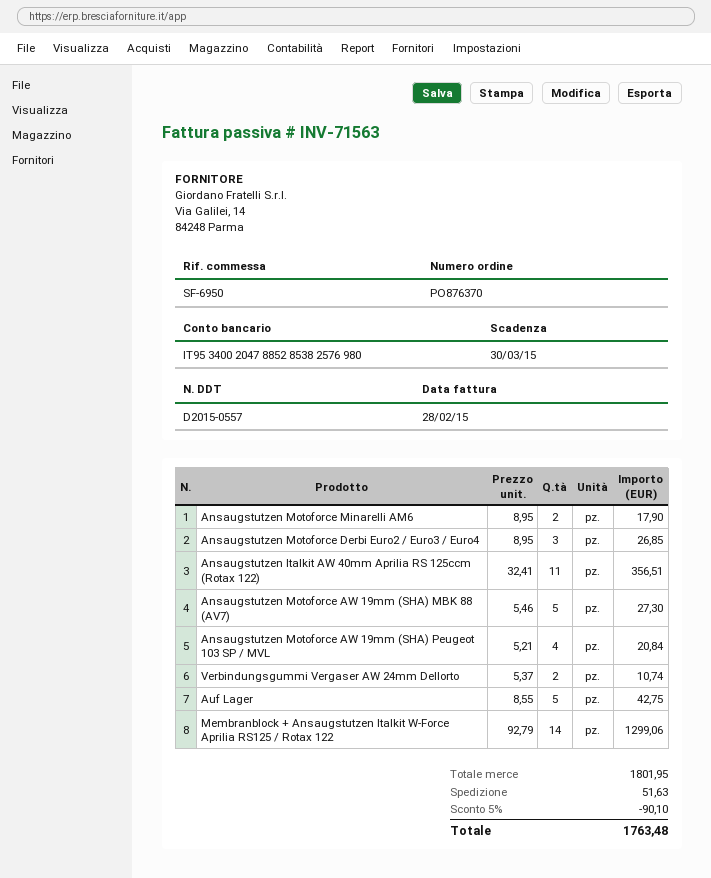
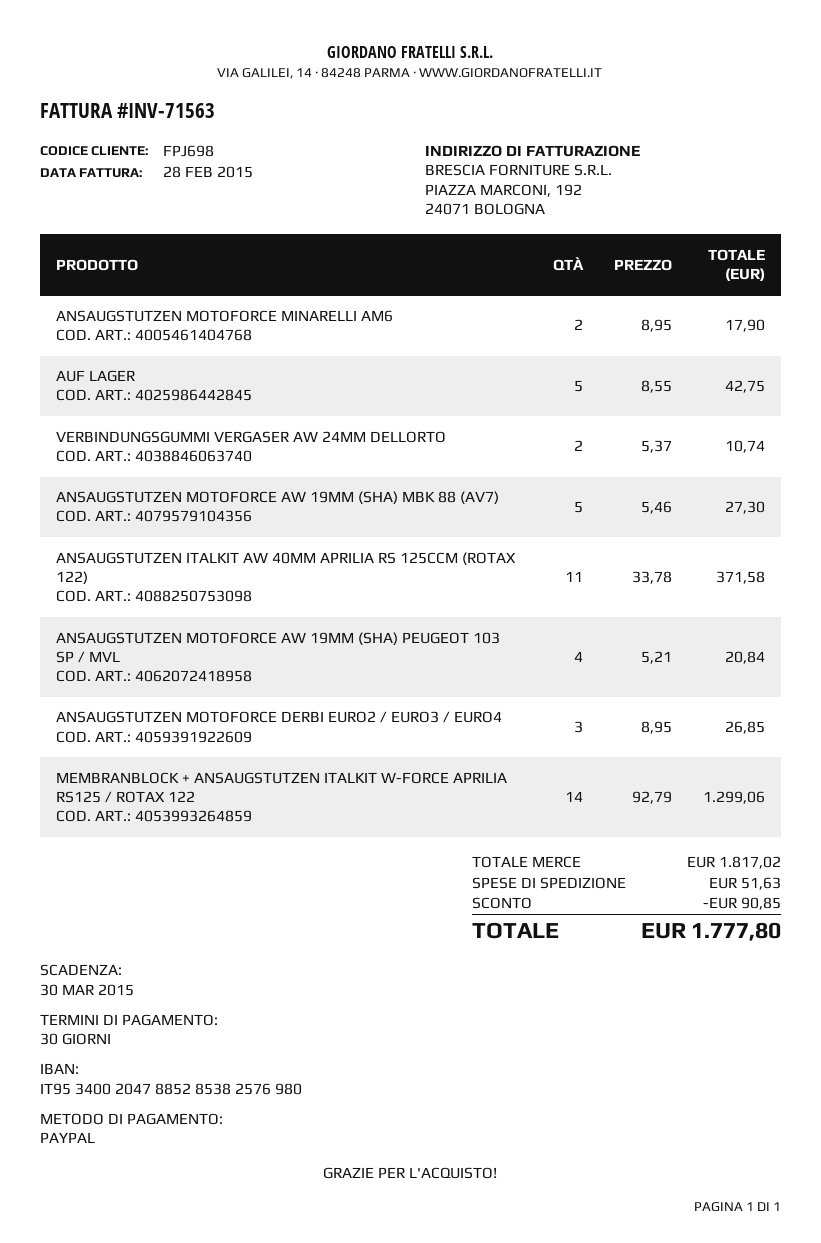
Ansaugstutzen Italkit AW 40mm Aprilia RS 125ccm (Rotax 122): 11 x 32.41 = 356.51 -> 11 x 33.78 = 371.58
subtotal: 1801.95 -> 1817.02
discount: 90.10 -> 90.85
total: 1763.48 -> 1777.80

